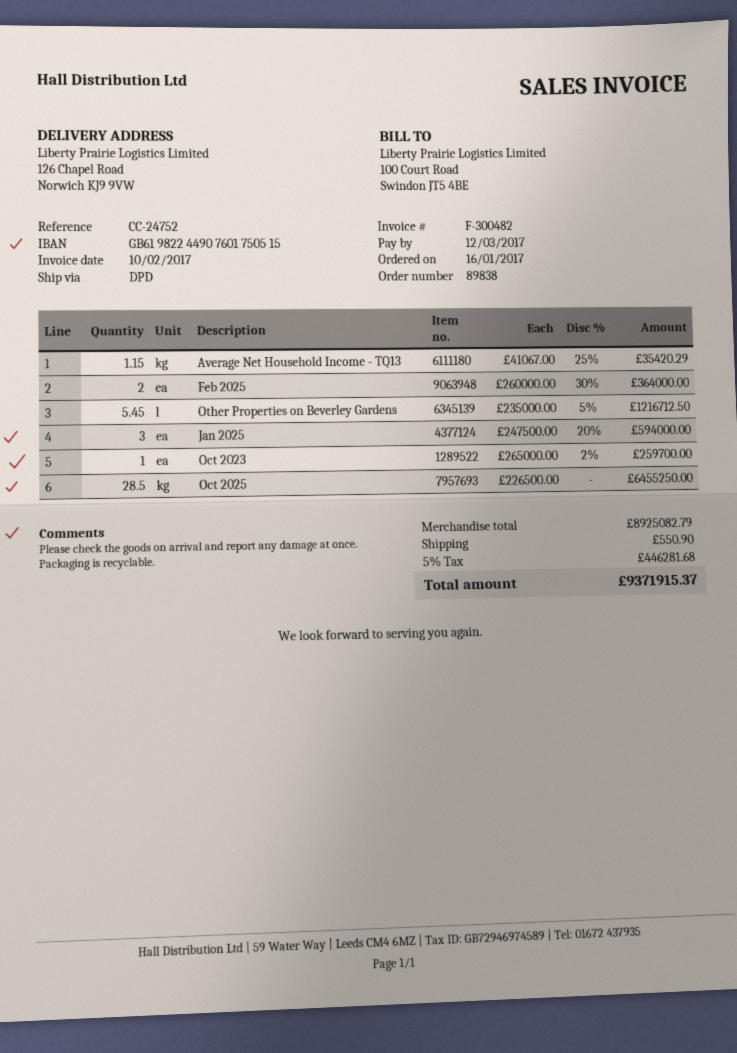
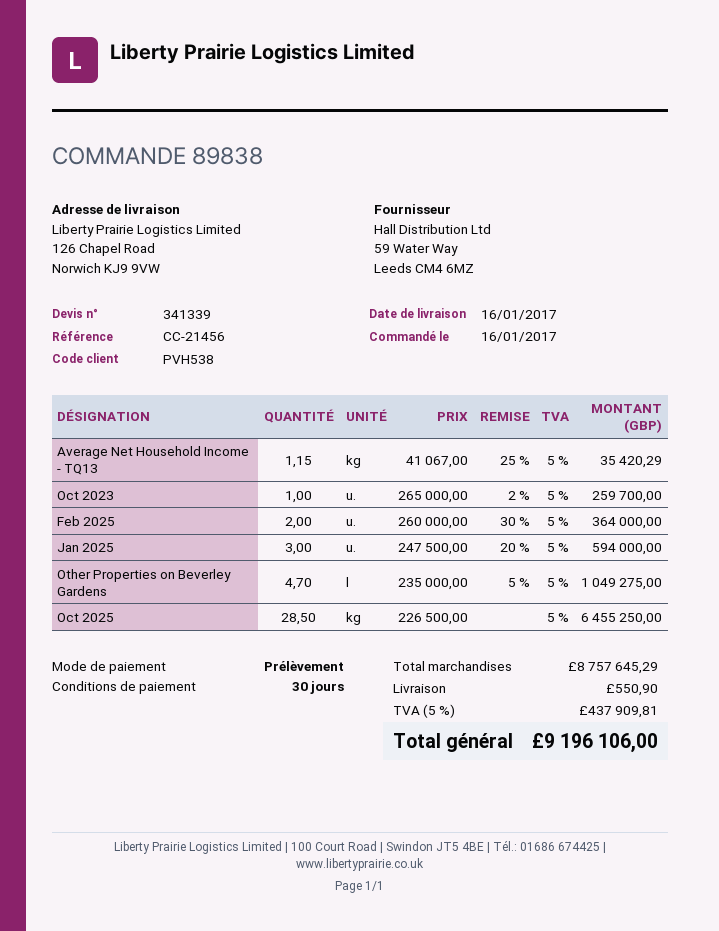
reference: CC-24752 -> CC-21456
Other Properties on Beverley Gardens: 5.45 x 235000.00 - 5% = 1216712.50 -> 4.7 x 235000.00 - 5% = 1049275.00
subtotal: 8925082.79 -> 8757645.29
tax: 5% = 446281.68 -> 5% = 437909.81
total: 9371915.37 -> 9196106.00

